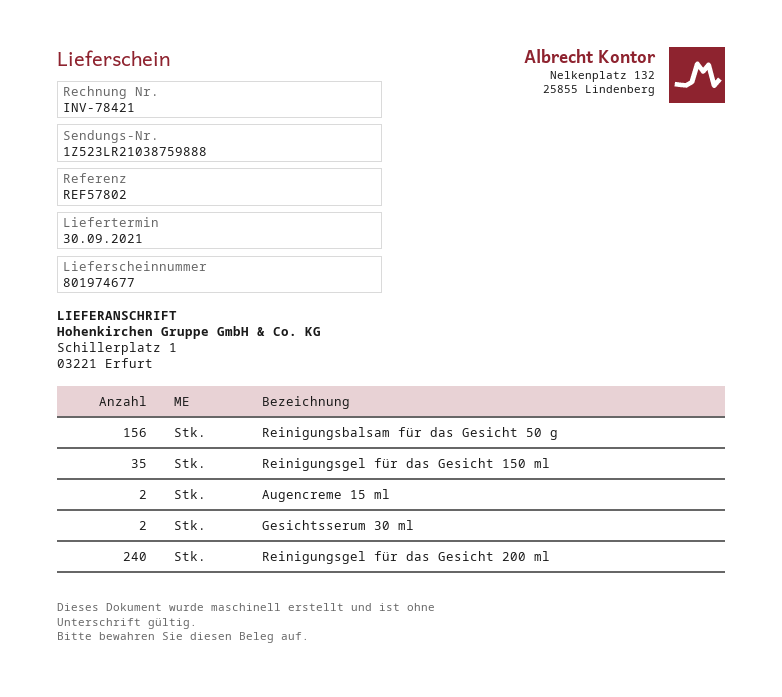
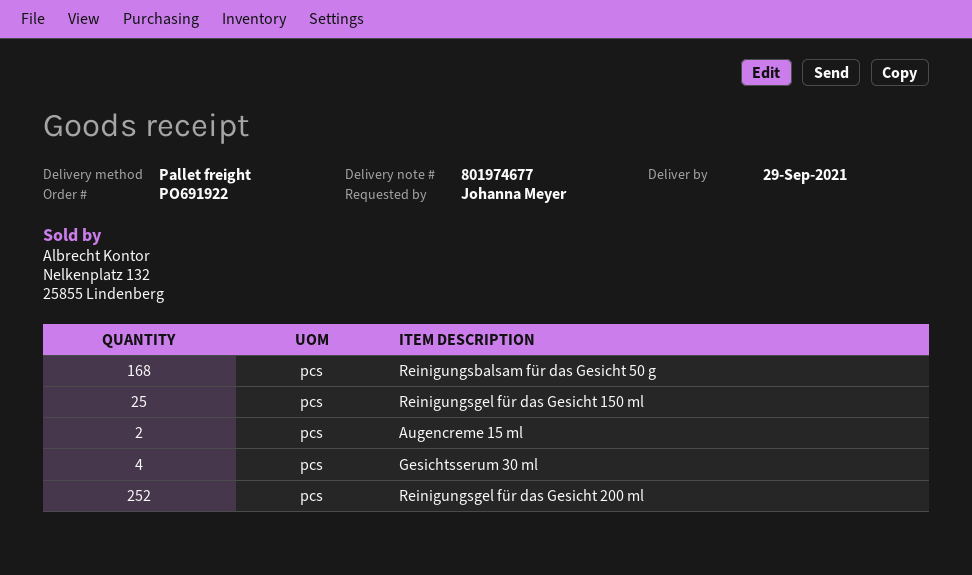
delivery date: 2021-09-30 -> 2021-09-29
Reinigungsbalsam für das Gesicht 50 g: 156 -> 168
Reinigungsgel für das Gesicht 150 ml: 35 -> 25
Gesichtsserum 30 ml: 2 -> 4
Reinigungsgel für das Gesicht 200 ml: 240 -> 252

